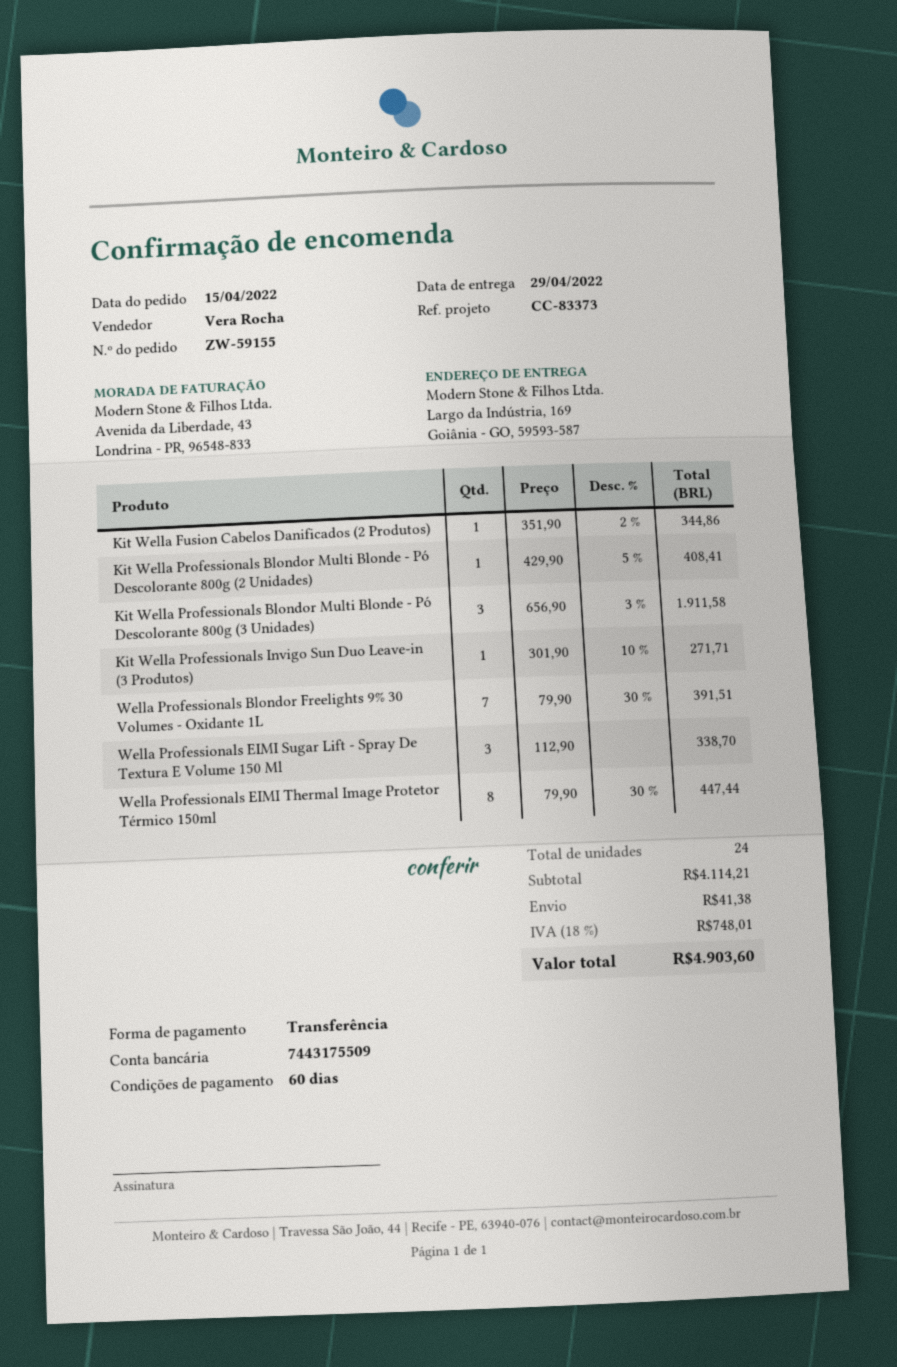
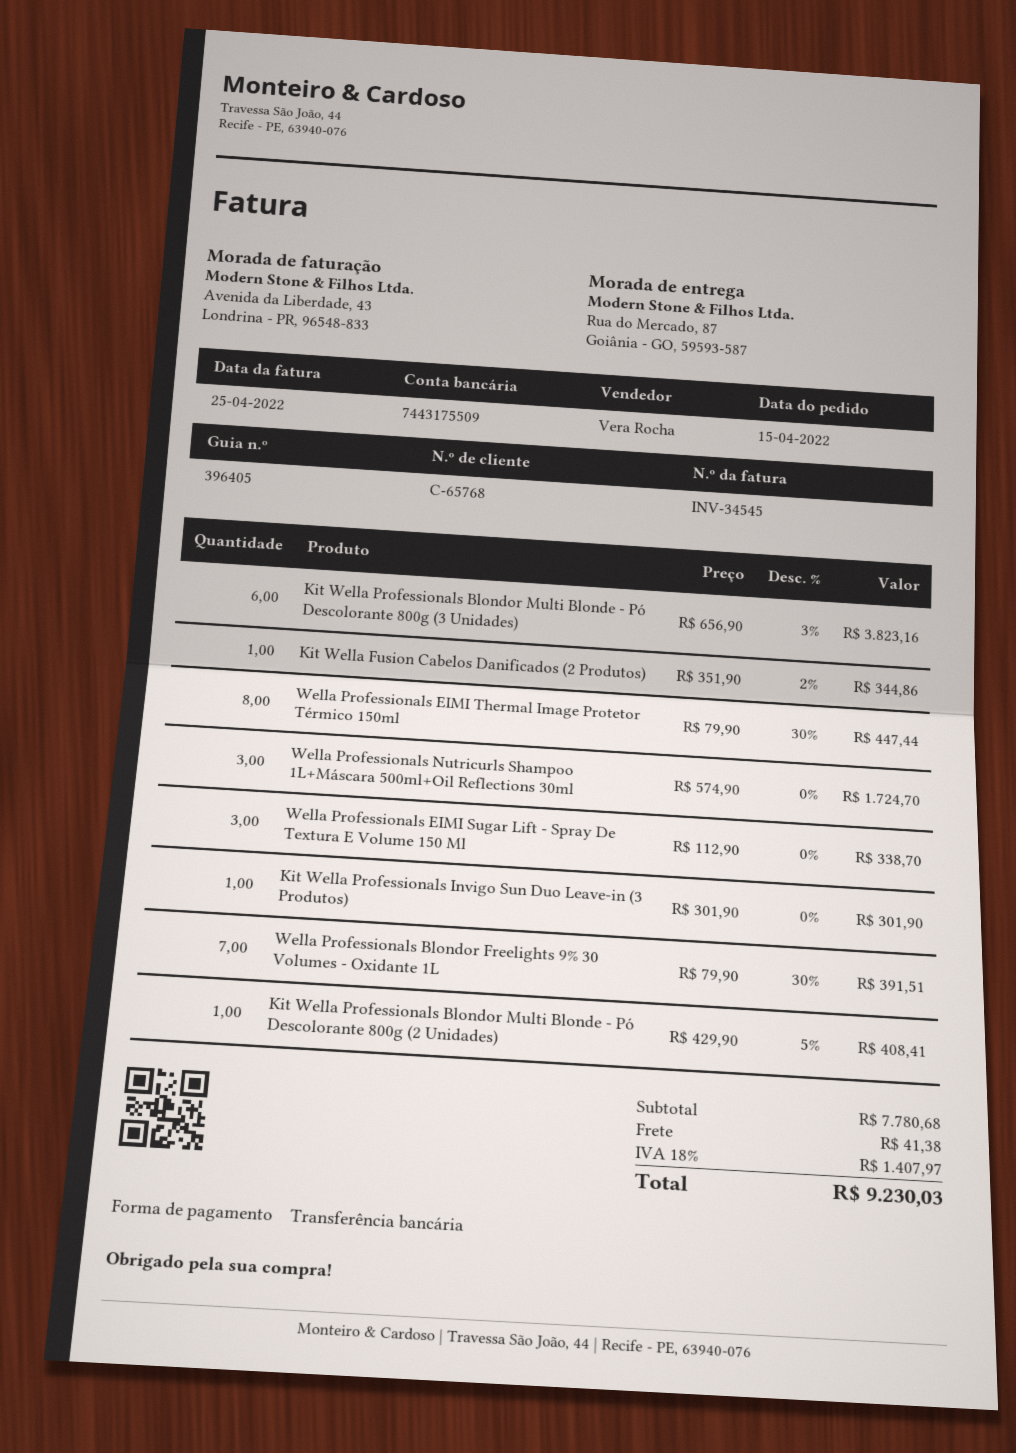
ship to: Largo da Indústria, 169, Goiânia - GO, 59593-587 -> Rua do Mercado, 87, Goiânia - GO, 59593-587
Kit Wella Professionals Blondor Multi Blonde - Pó Descolorante 800g (3 Unidades): 3 x 656.90 - 3% = 1911.58 -> 6 x 656.90 - 3% = 3823.16
Kit Wella Professionals Invigo Sun Duo Leave-in (3 Produtos): 1 x 301.90 - 10% = 271.71 -> 1 x 301.90 = 301.90
Wella Professionals Nutricurls Shampoo 1L+Máscara 500ml+Oil Reflections 30ml: none -> 3 x 574.90 = 1724.70
subtotal: 4114.21 -> 7780.68
tax: 18% = 748.01 -> 18% = 1407.97
total: 4903.60 -> 9230.03

